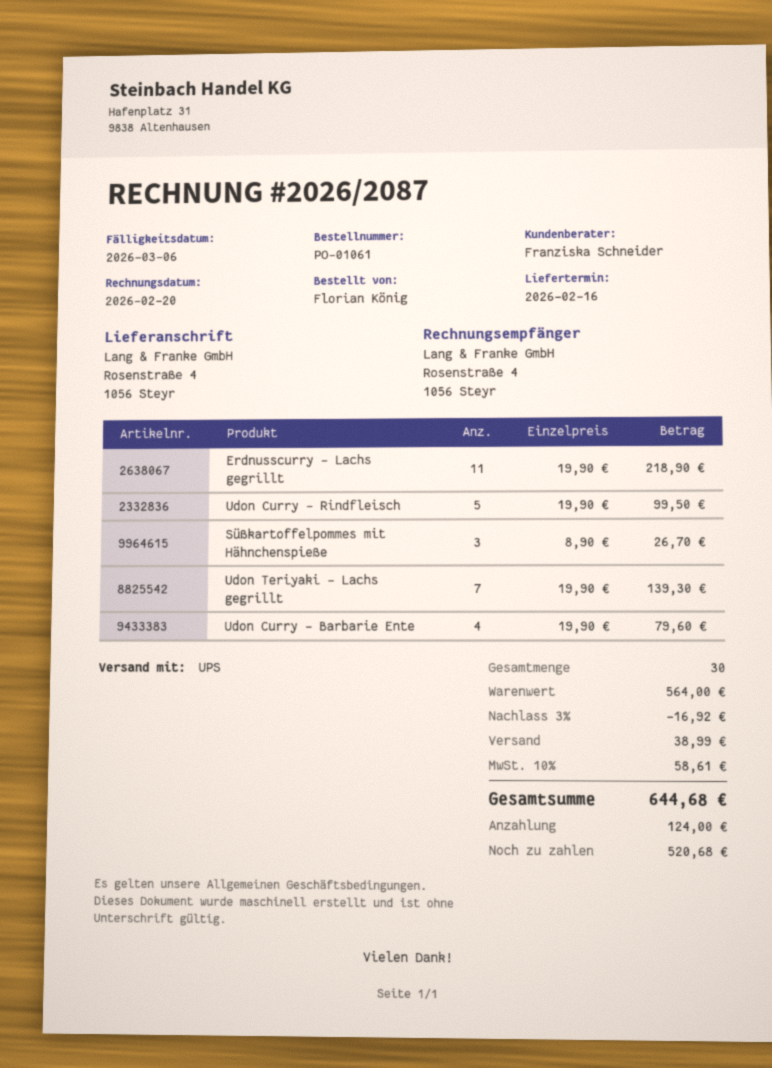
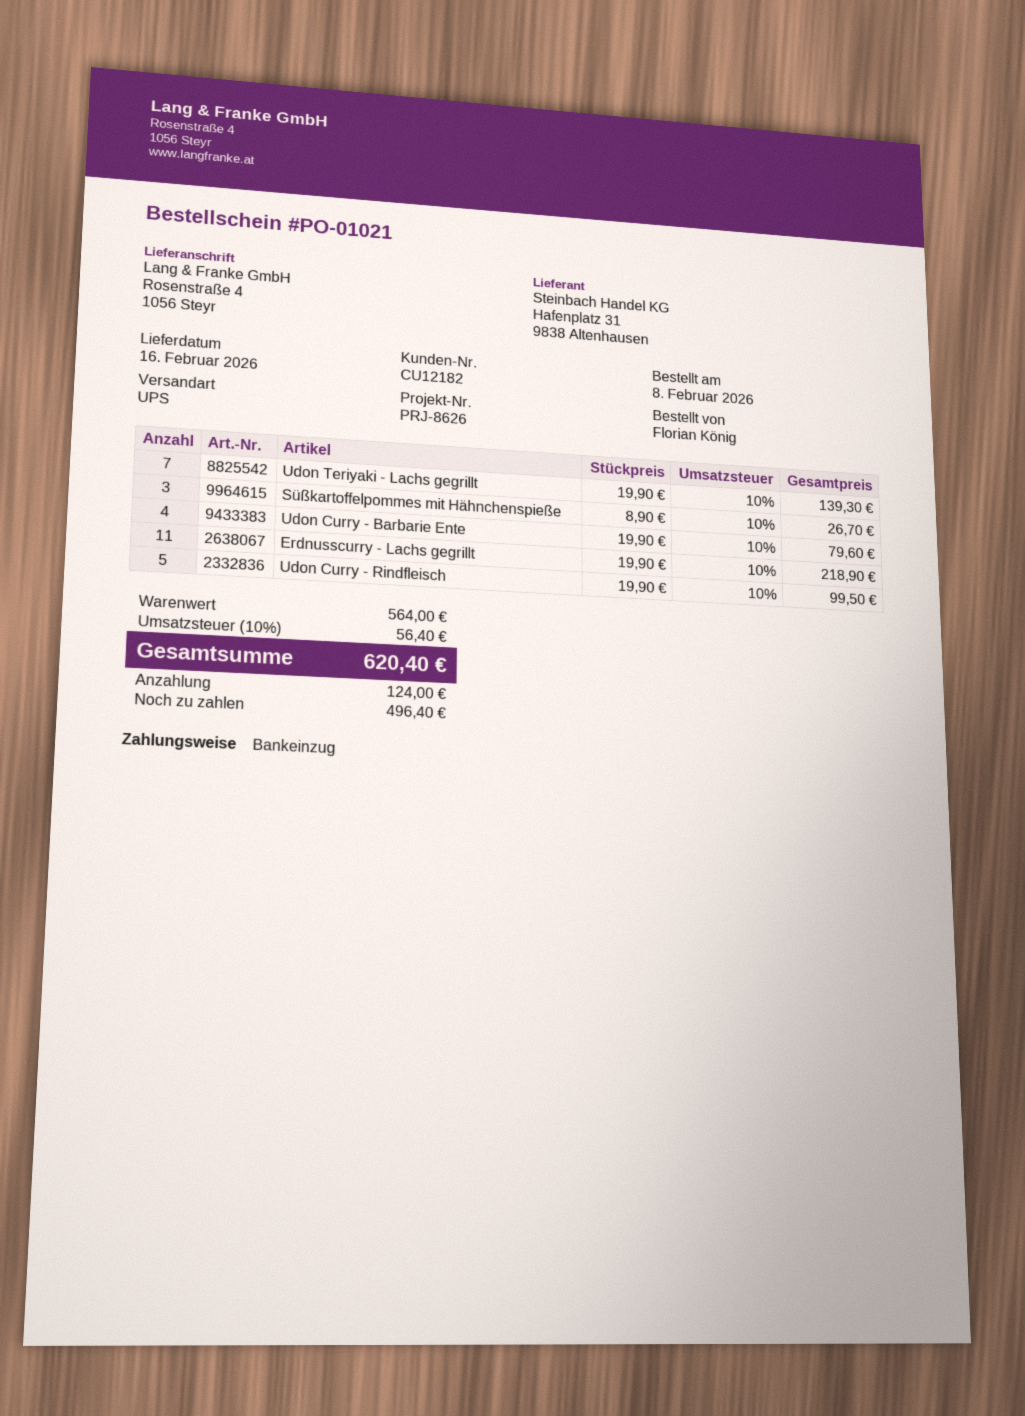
order number: PO-01061 -> PO-01021
discount: 3% = 16.92 -> none
shipping: 38.99 -> none
tax: 10% = 58.61 -> 10% = 56.40
total: 644.68 -> 620.40
balance: 520.68 -> 496.40

